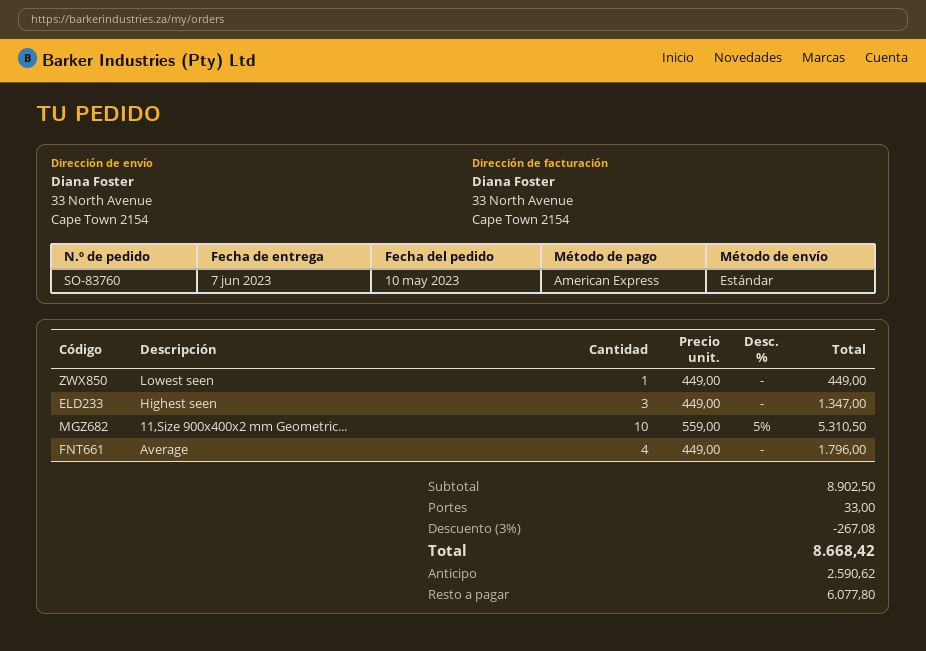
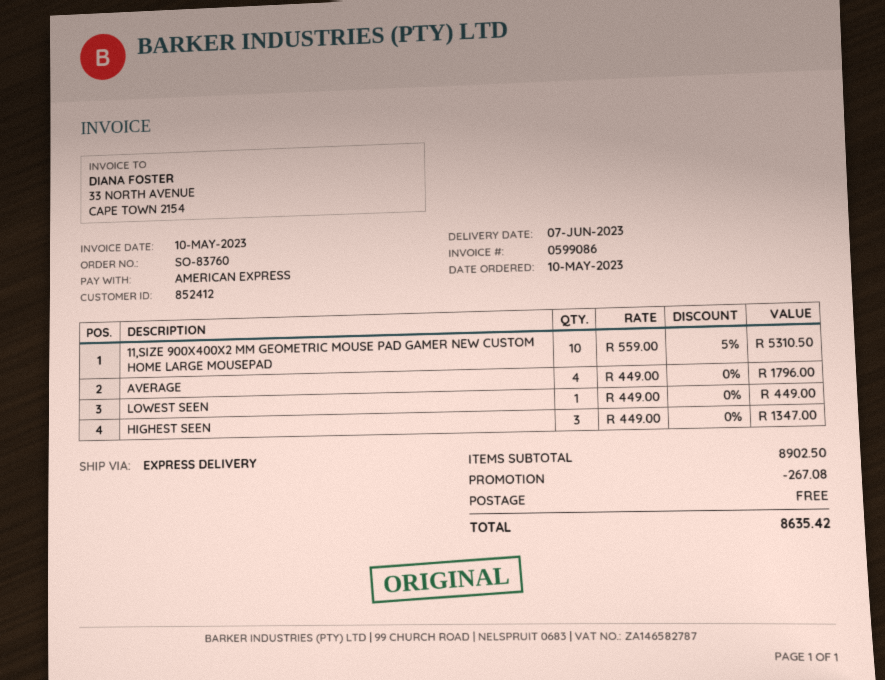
shipping method: standard -> express
shipping: 33.00 -> 0.00
total: 8668.42 -> 8635.42

